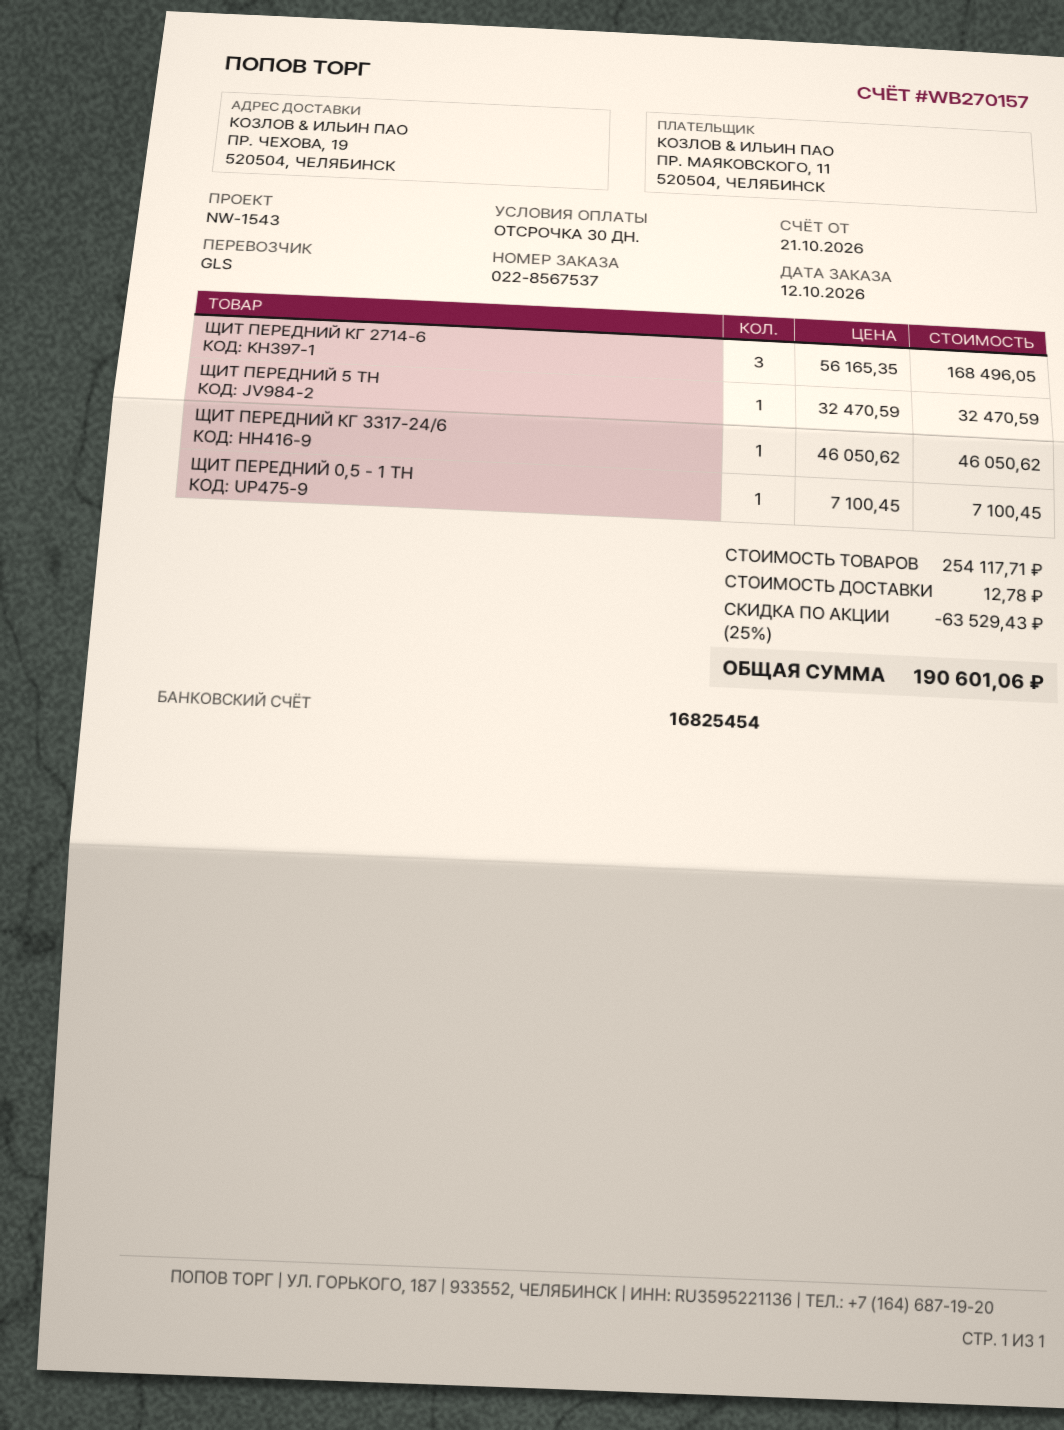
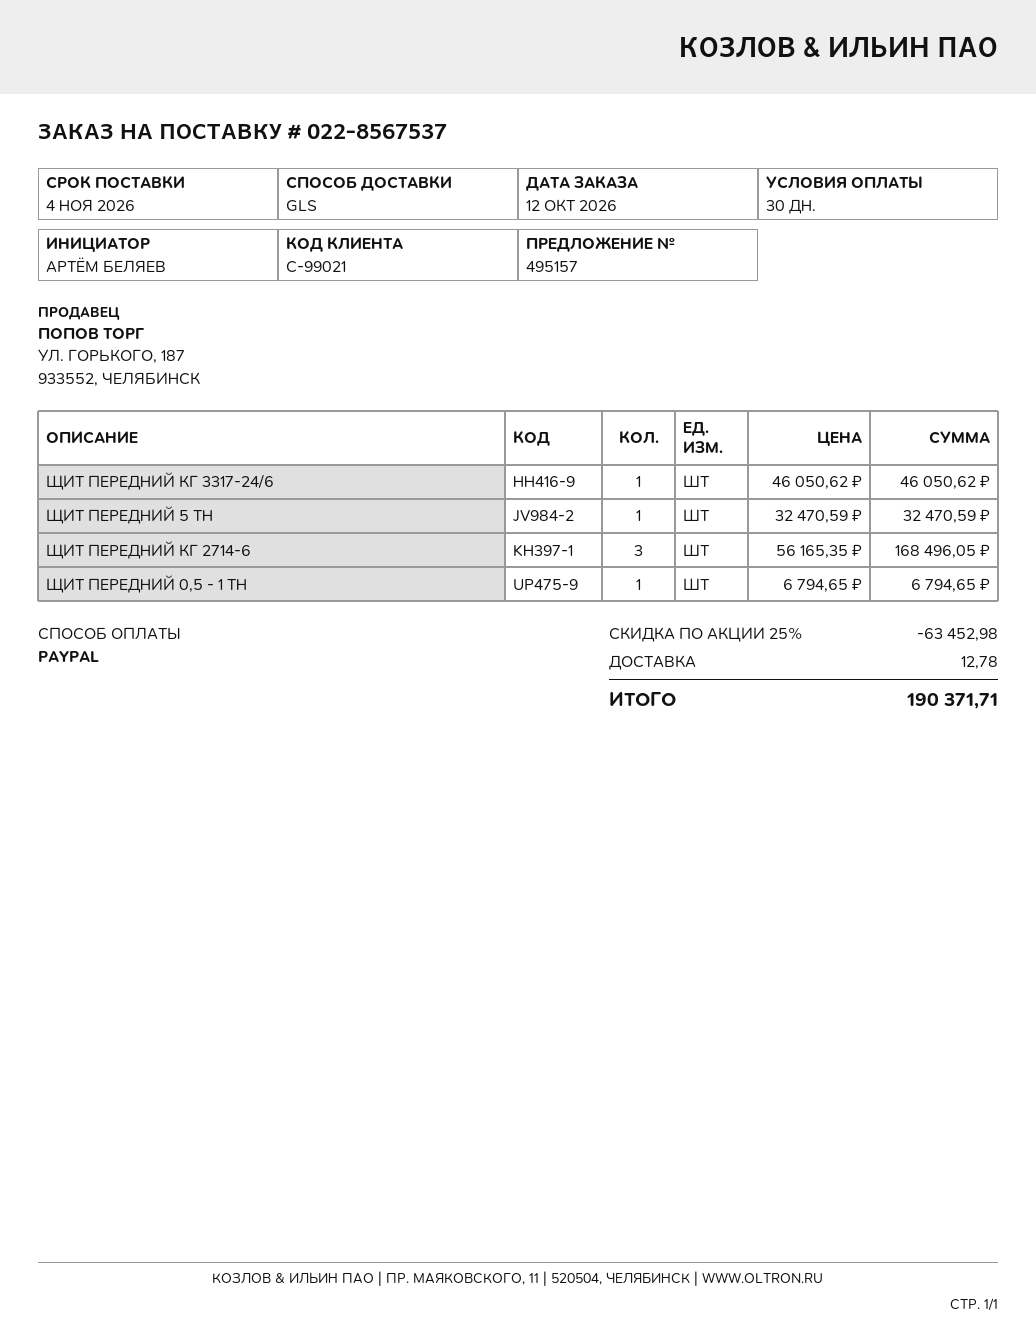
ЩИТ ПЕРЕДНИЙ 0,5 - 1 ТН: 1 x 7100.45 = 7100.45 -> 1 x 6794.65 = 6794.65
discount: 25% = 63529.43 -> 25% = 63452.98
total: 190601.06 -> 190371.71

